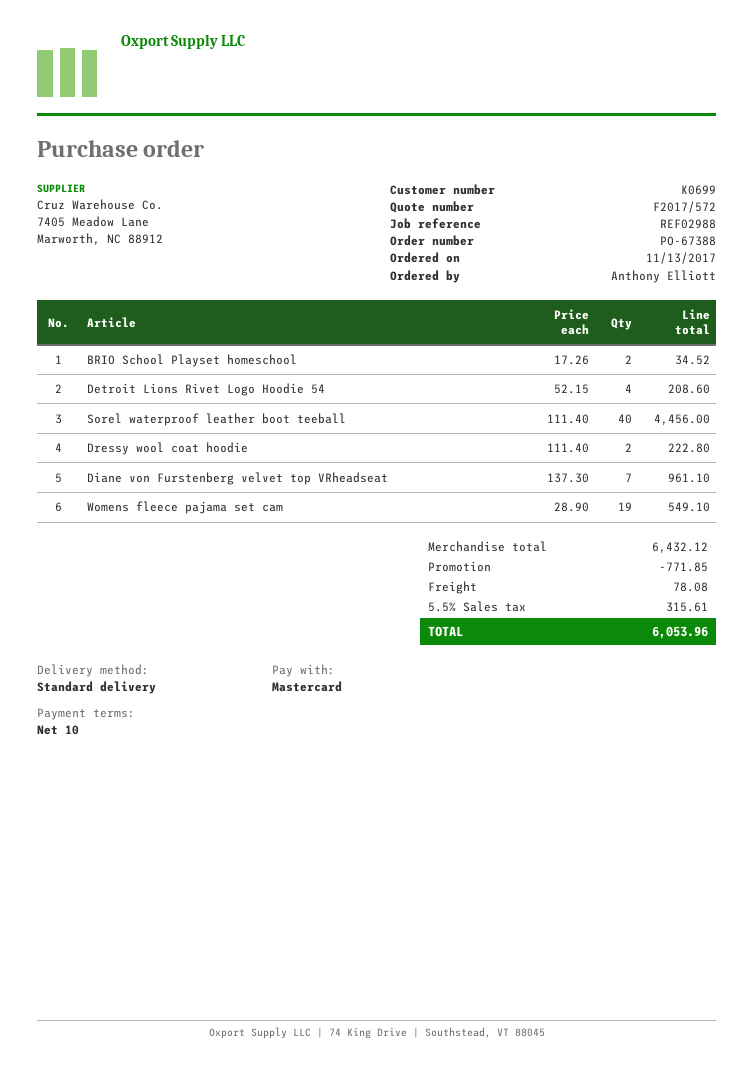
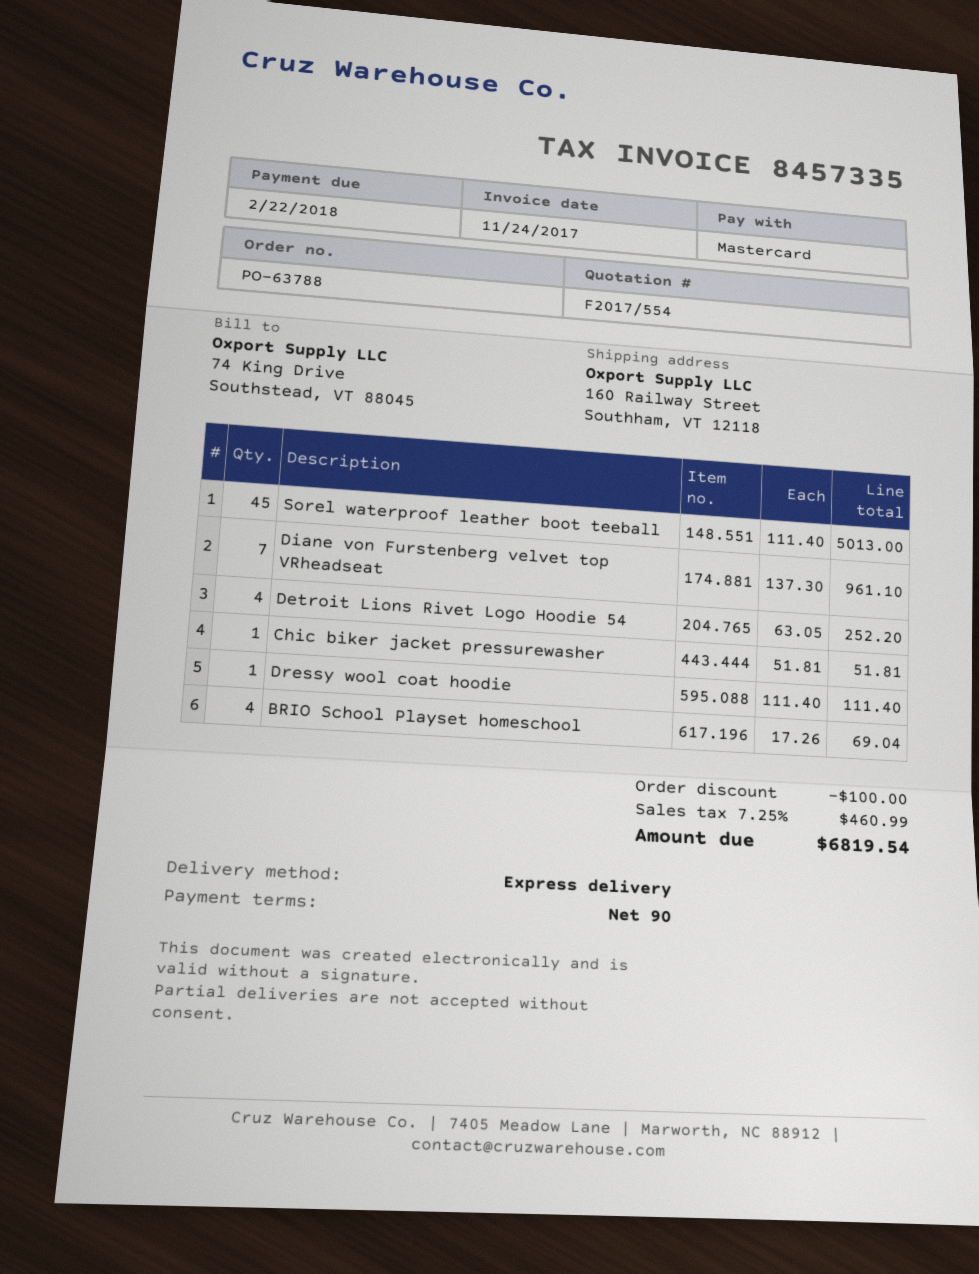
quote number: F2017/572 -> F2017/554
order number: PO-67388 -> PO-63788
payment terms: 10 days -> 90 days
shipping method: standard -> express
BRIO School Playset homeschool: 2 x 17.26 = 34.52 -> 4 x 17.26 = 69.04
Detroit Lions Rivet Logo Hoodie 54: 4 x 52.15 = 208.60 -> 4 x 63.05 = 252.20
Sorel waterproof leather boot teeball: 40 x 111.40 = 4456.00 -> 45 x 111.40 = 5013.00
Dressy wool coat hoodie: 2 x 111.40 = 222.80 -> 1 x 111.40 = 111.40
Womens fleece pajama set cam: 19 x 28.90 = 549.10 -> none
Chic biker jacket pressurewasher: none -> 1 x 51.81 = 51.81
discount: 771.85 -> 100.00
shipping: 78.08 -> none
tax: 5.5% = 315.61 -> 7.25% = 460.99
total: 6053.96 -> 6819.54

